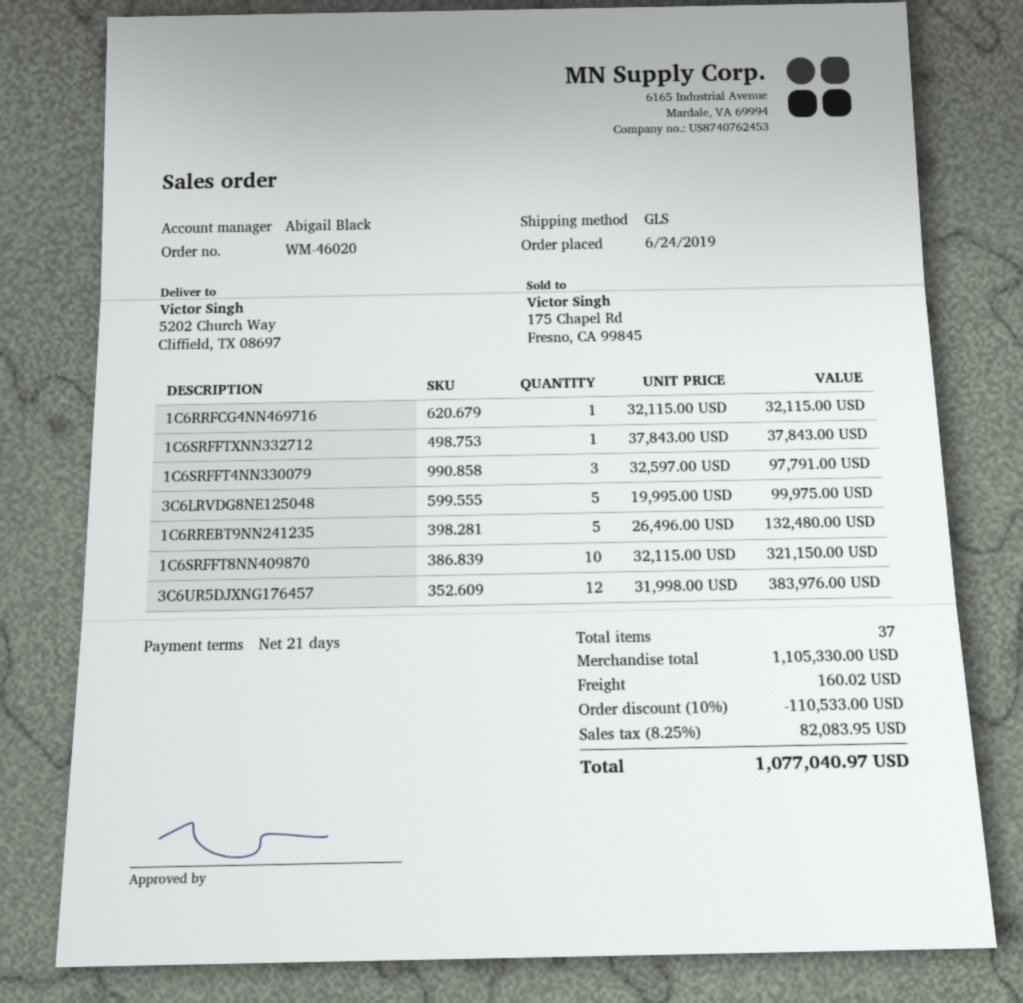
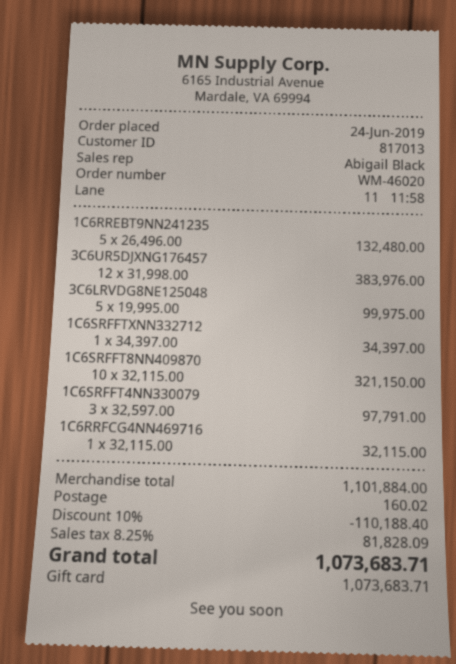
1C6SRFFTXNN332712: 1 x 37843.00 = 37843.00 -> 1 x 34397.00 = 34397.00
subtotal: 1105330.00 -> 1101884.00
discount: 10% = 110533.00 -> 10% = 110188.40
tax: 8.25% = 82083.95 -> 8.25% = 81828.09
total: 1077040.97 -> 1073683.71

